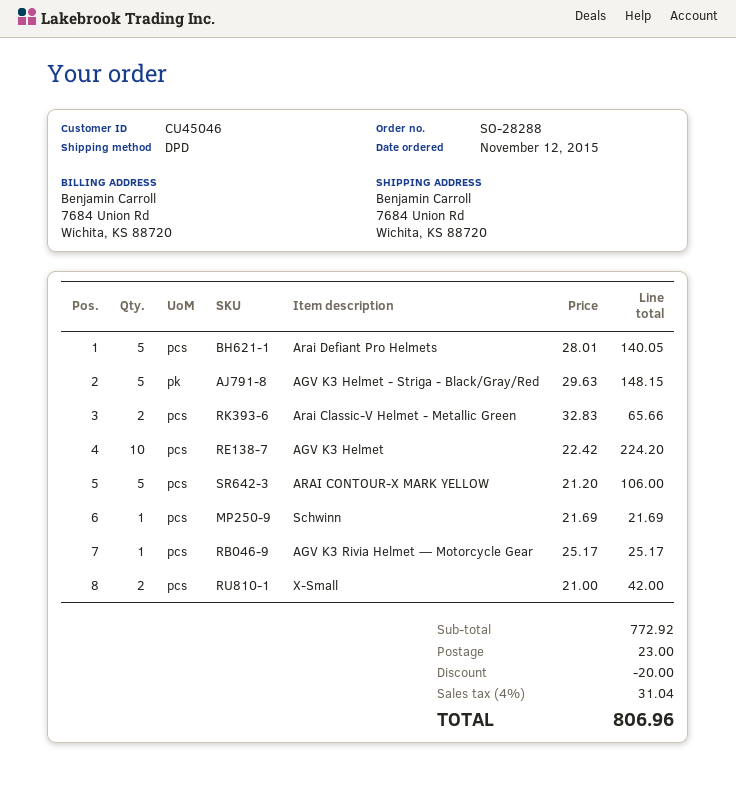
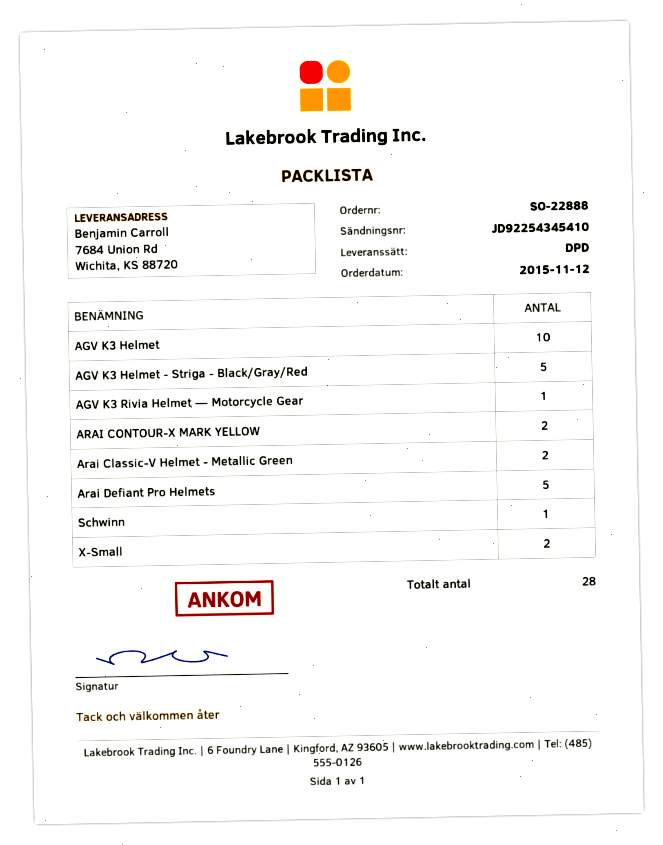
order number: SO-28288 -> SO-22888
ARAI CONTOUR-X MARK YELLOW: 5 -> 2

